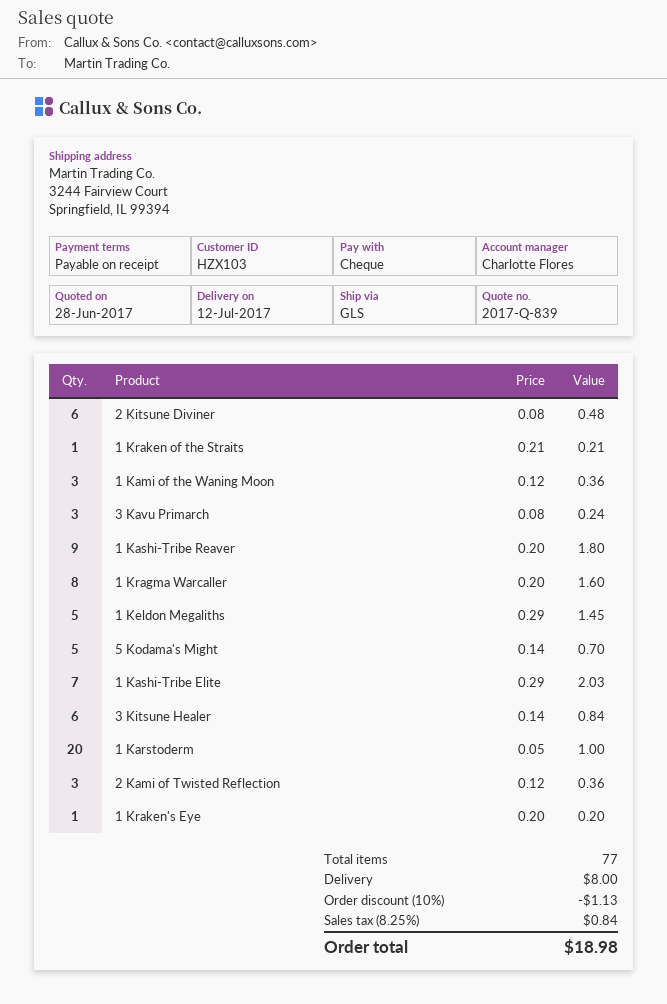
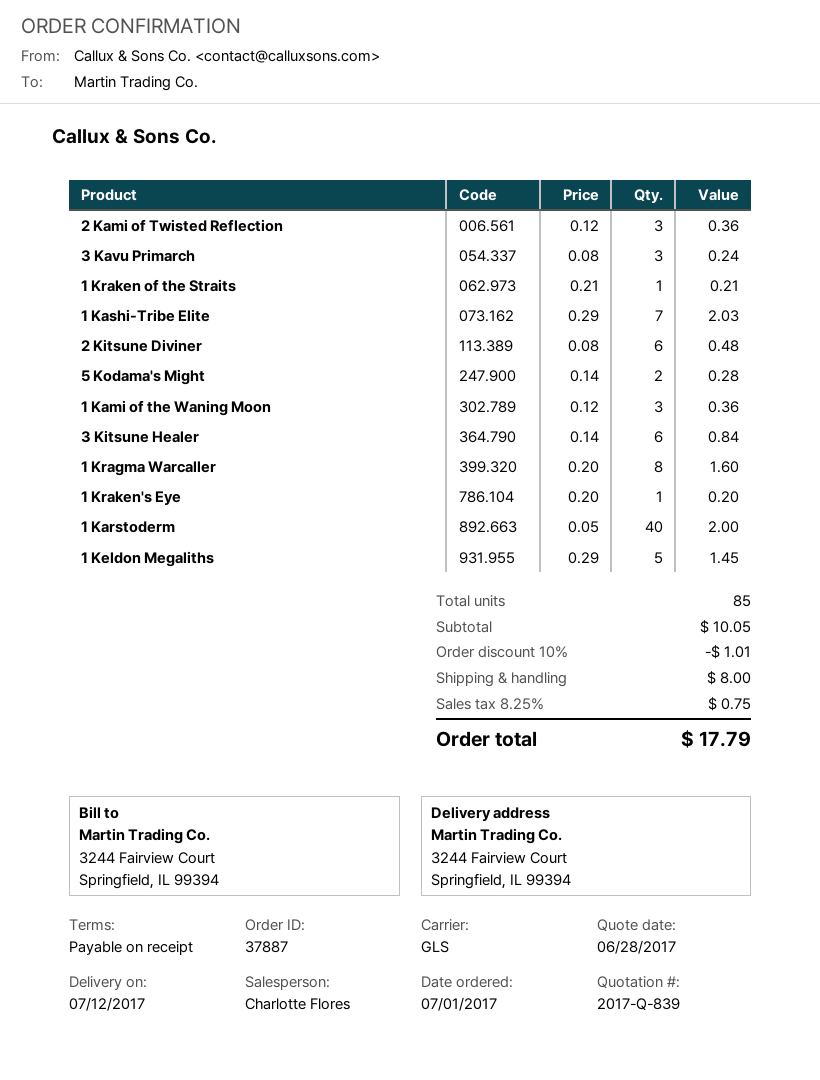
1 Kashi-Tribe Reaver: 9 x 0.20 = 1.80 -> none
5 Kodama's Might: 5 x 0.14 = 0.70 -> 2 x 0.14 = 0.28
1 Karstoderm: 20 x 0.05 = 1.00 -> 40 x 0.05 = 2.00
total quantity: 77 -> 85
discount: 10% = 1.13 -> 10% = 1.01
tax: 8.25% = 0.84 -> 8.25% = 0.75
total: 18.98 -> 17.79

